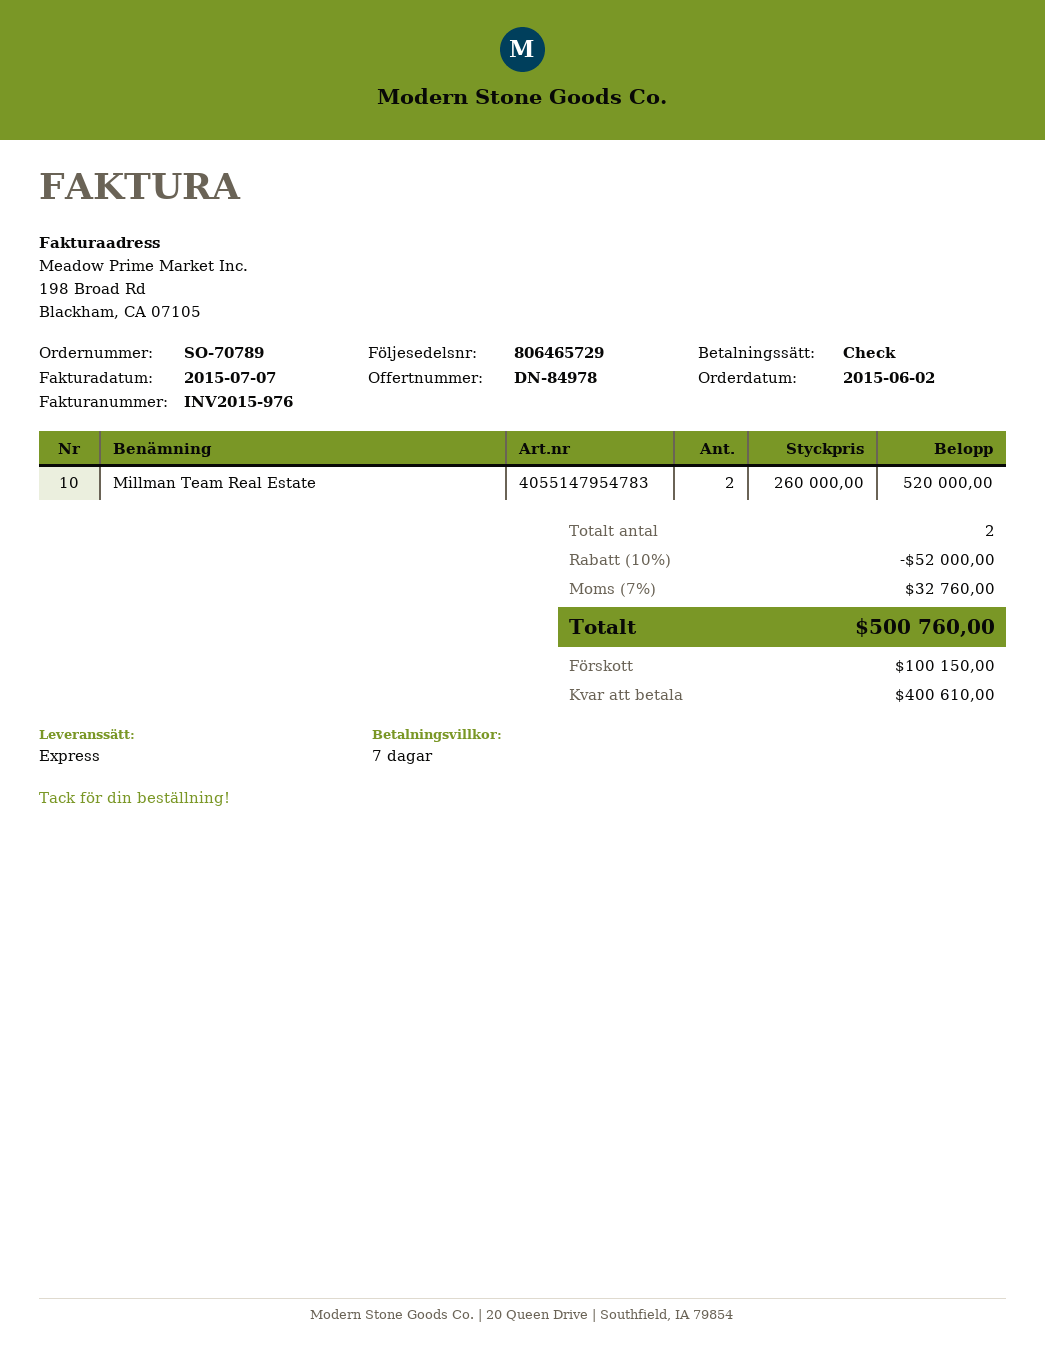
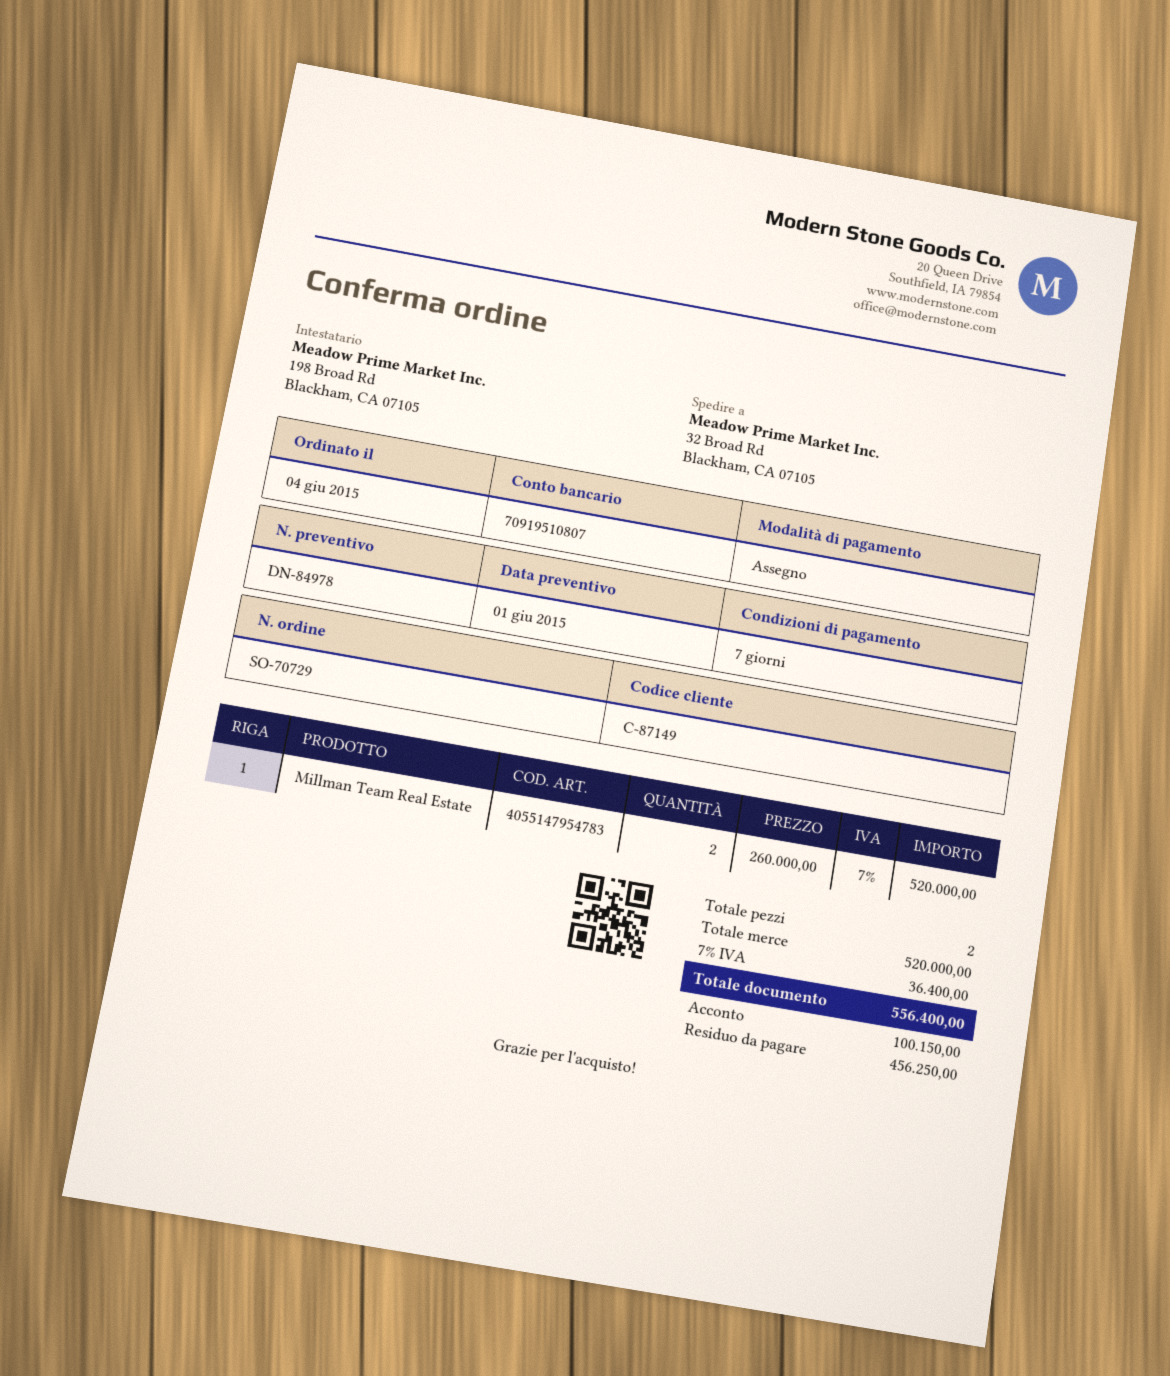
order number: SO-70789 -> SO-70729
order date: 2015-06-02 -> 2015-06-04
discount: 10% = 52000.00 -> none
tax: 7% = 32760.00 -> 7% = 36400.00
total: 500760.00 -> 556400.00
balance: 400610.00 -> 456250.00

